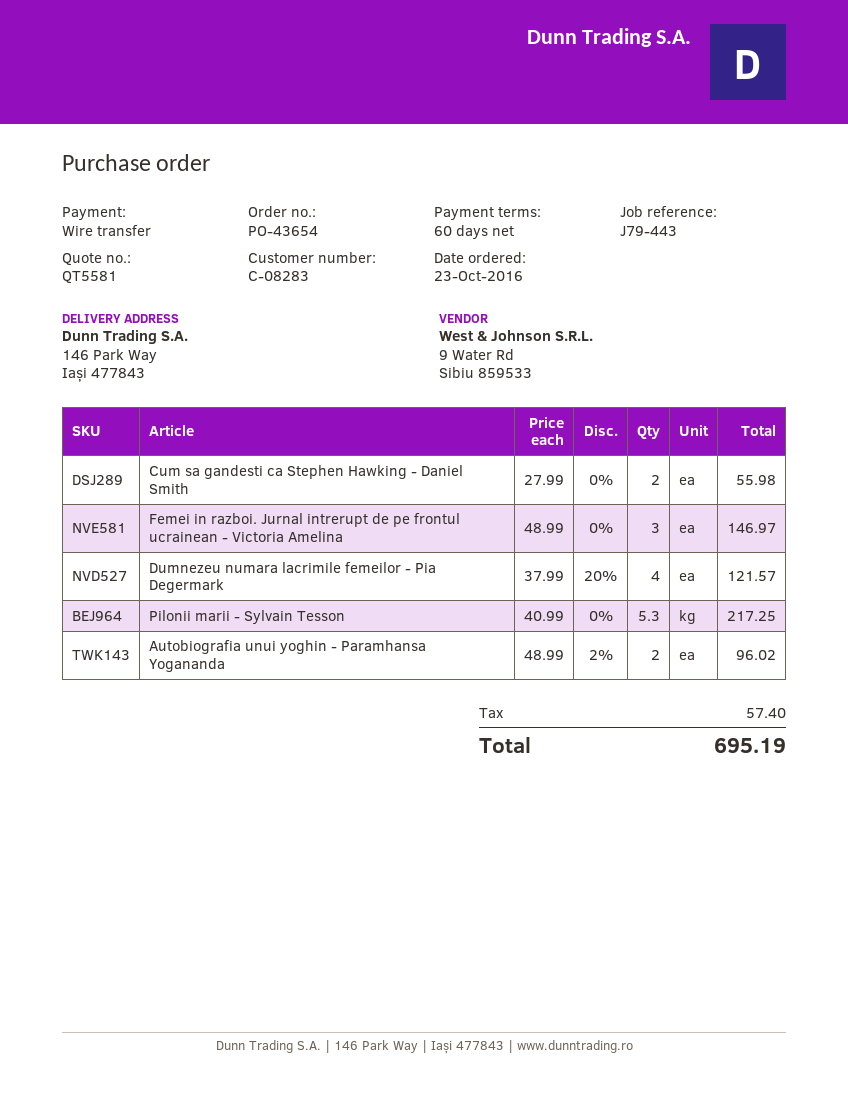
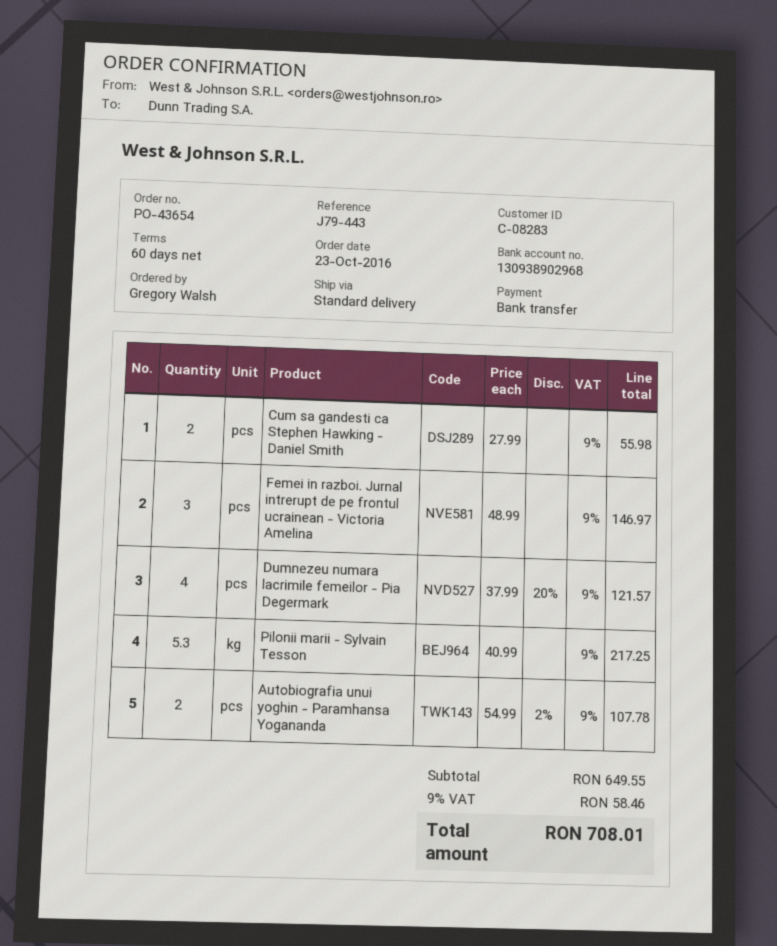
Autobiografia unui yoghin - Paramhansa Yogananda: 2 x 48.99 - 2% = 96.02 -> 2 x 54.99 - 2% = 107.78
tax: 57.40 -> 58.46
total: 695.19 -> 708.01

